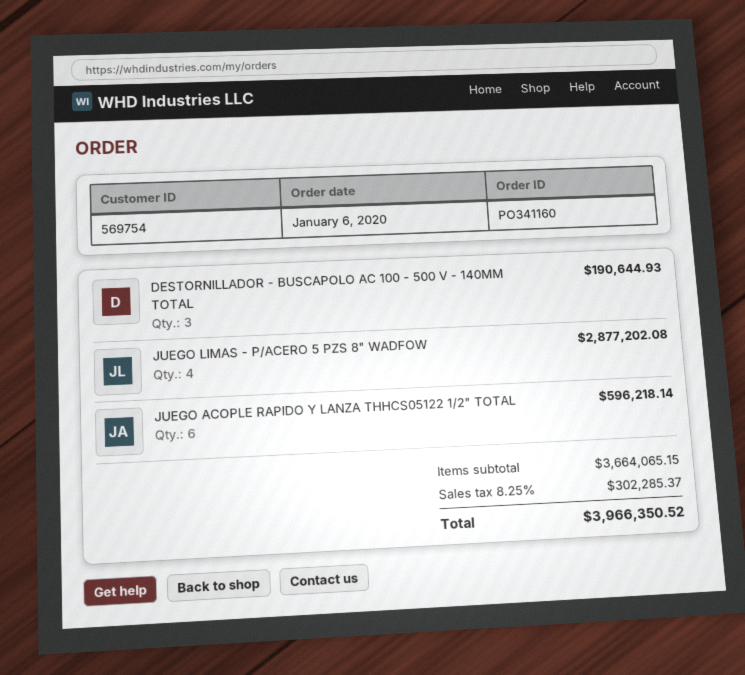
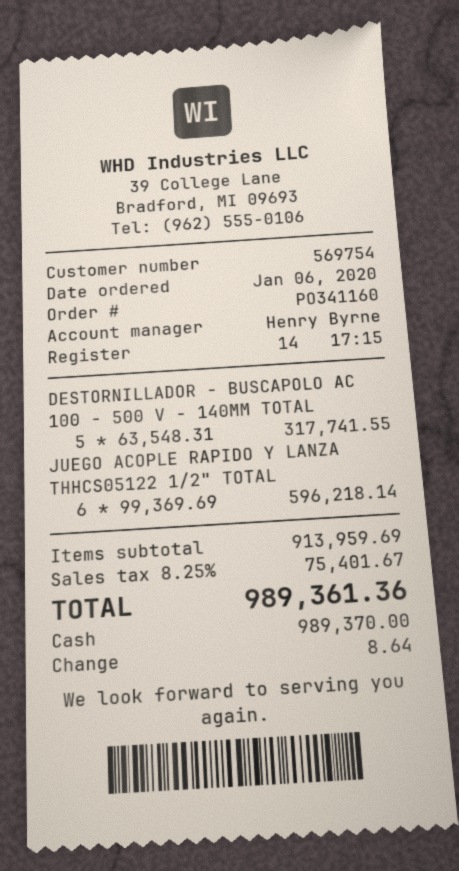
DESTORNILLADOR - BUSCAPOLO AC 100 - 500 V - 140MM TOTAL: 3 for 190644.93 -> 5 for 317741.55
JUEGO LIMAS - P/ACERO 5 PZS 8" WADFOW: 4 for 2877202.08 -> none
subtotal: 3664065.15 -> 913959.69
tax: 8.25% = 302285.37 -> 8.25% = 75401.67
total: 3966350.52 -> 989361.36

